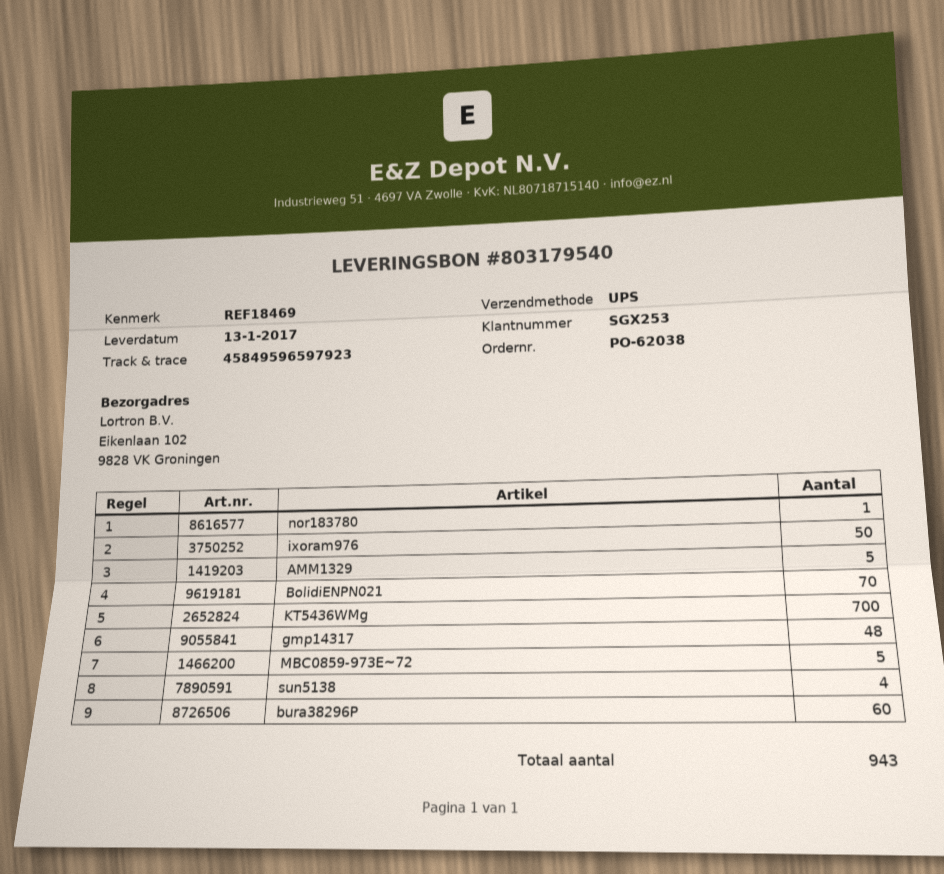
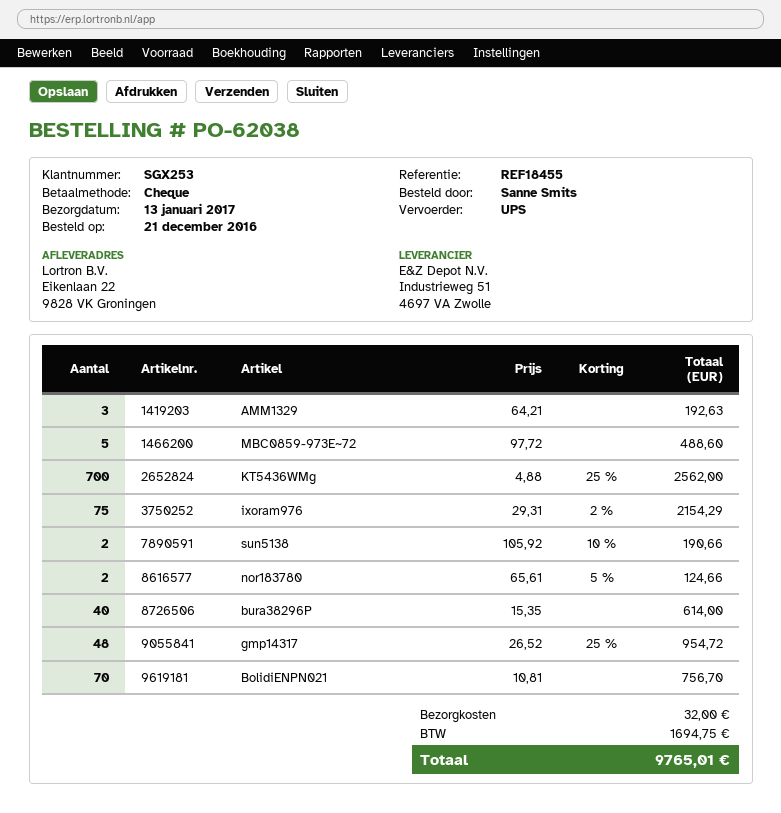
reference: REF18469 -> REF18455
ship to: Eikenlaan 102, 9828 VK Groningen -> Eikenlaan 22, 9828 VK Groningen
nor183780: 1 -> 2
ixoram976: 50 -> 75
AMM1329: 5 -> 3
sun5138: 4 -> 2
bura38296P: 60 -> 40

